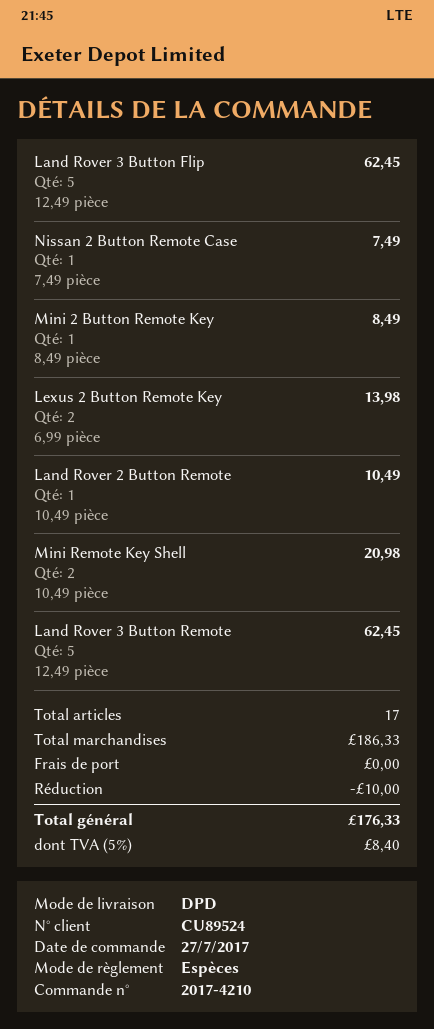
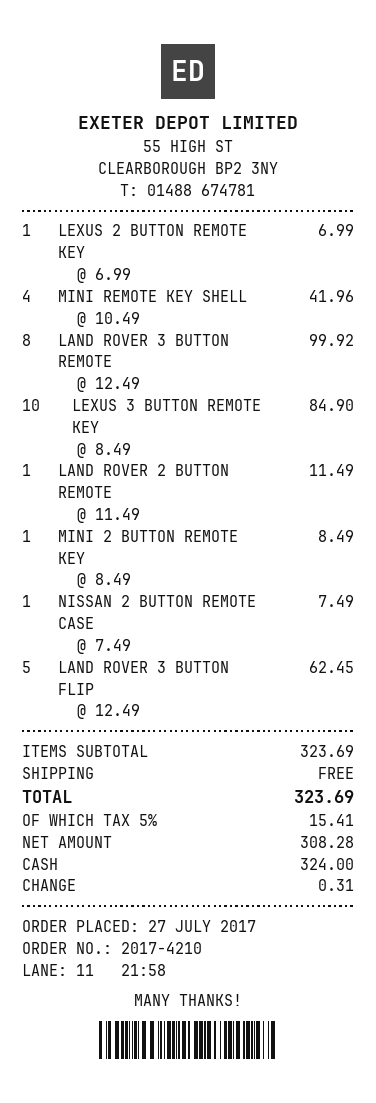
Lexus 2 Button Remote Key: 2 x 6.99 = 13.98 -> 1 x 6.99 = 6.99
Land Rover 2 Button Remote: 1 x 10.49 = 10.49 -> 1 x 11.49 = 11.49
Mini Remote Key Shell: 2 x 10.49 = 20.98 -> 4 x 10.49 = 41.96
Land Rover 3 Button Remote: 5 x 12.49 = 62.45 -> 8 x 12.49 = 99.92
LEXUS 3 BUTTON REMOTE KEY: none -> 10 x 8.49 = 84.90
subtotal: 186.33 -> 323.69
discount: 10.00 -> none
tax: 5% = 8.40 -> 5% = 15.41
total: 176.33 -> 323.69

